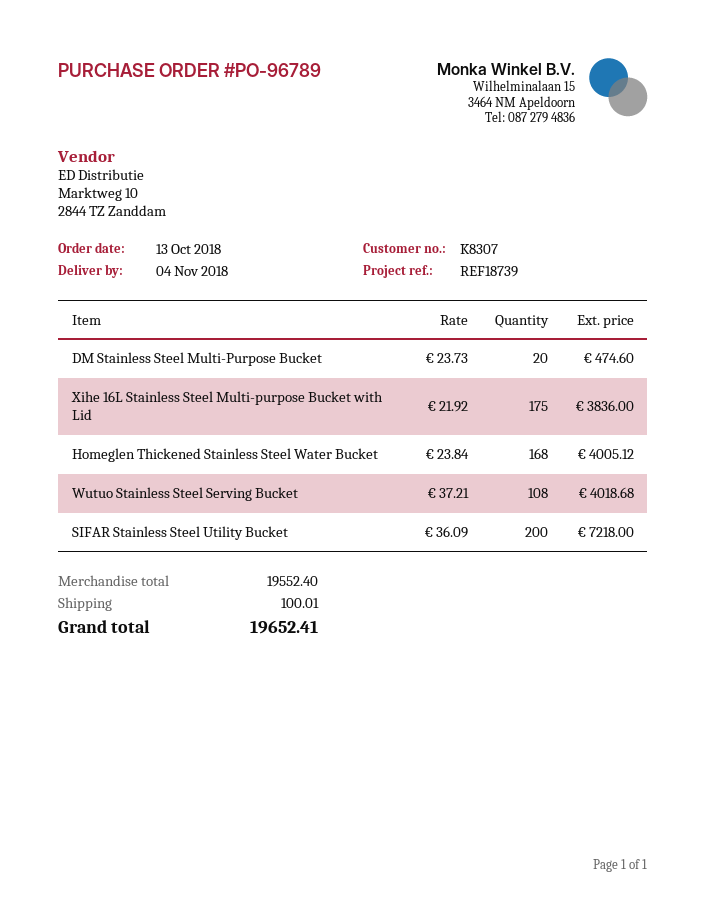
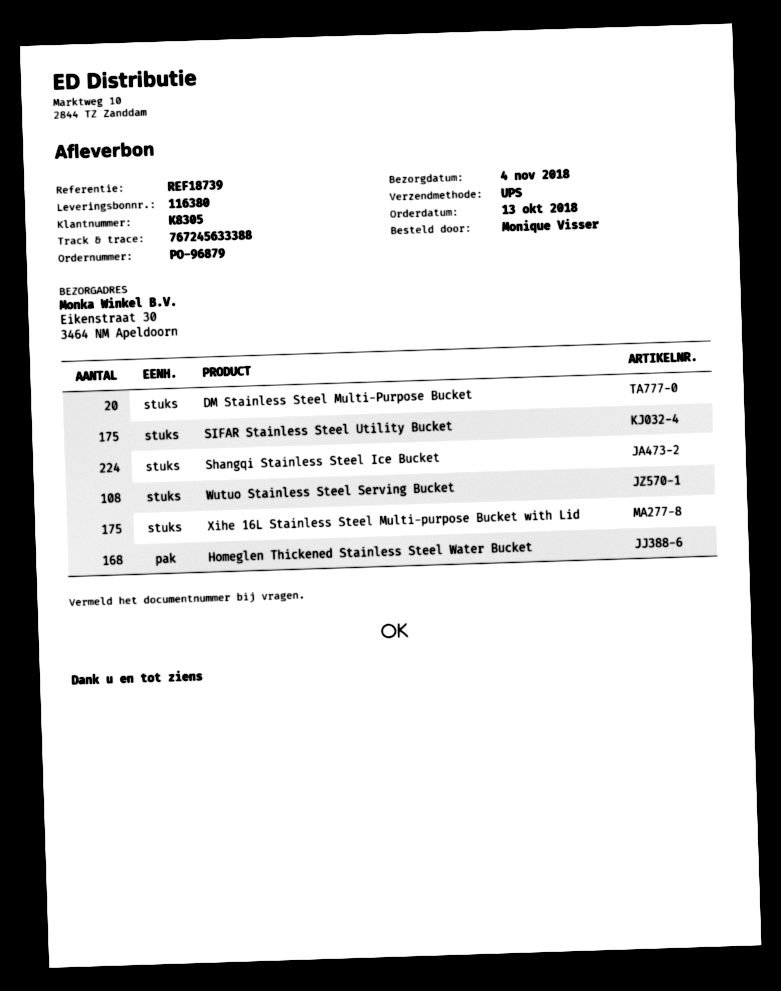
order number: PO-96789 -> PO-96879
customer number: K8307 -> K8305
SIFAR Stainless Steel Utility Bucket: 200 -> 175
Shangqi Stainless Steel Ice Bucket: none -> 224

